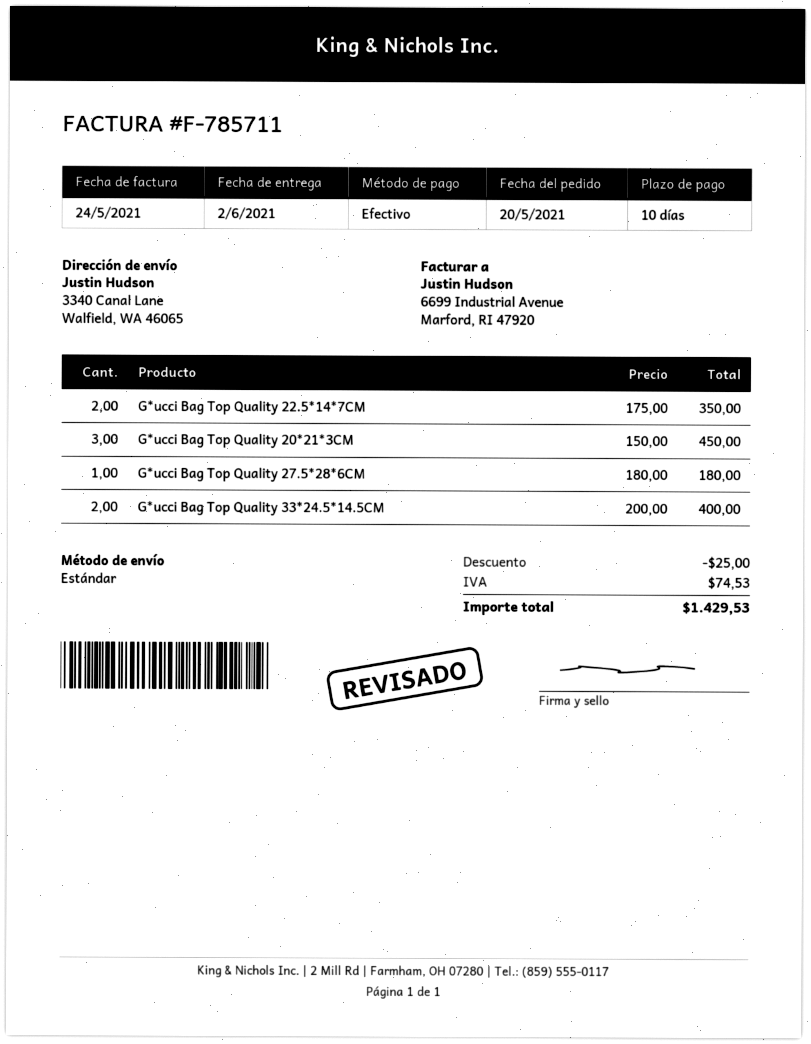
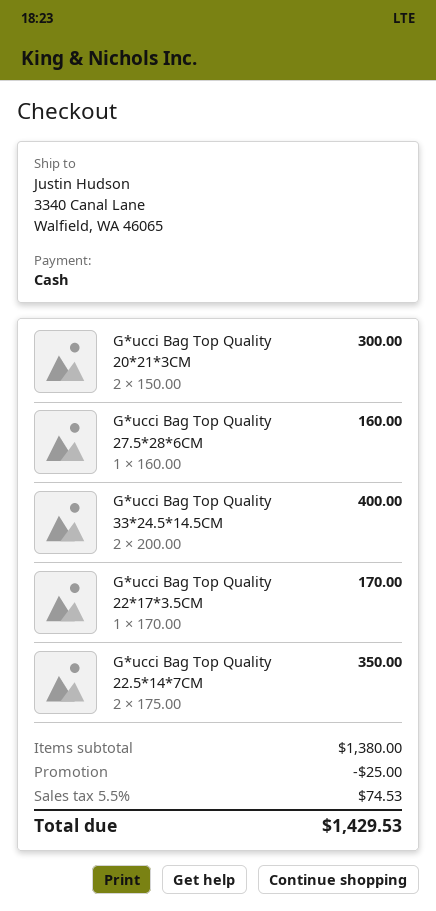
G*ucci Bag Top Quality 20*21*3CM: 3 x 150.00 = 450.00 -> 2 x 150.00 = 300.00
G*ucci Bag Top Quality 27.5*28*6CM: 1 x 180.00 = 180.00 -> 1 x 160.00 = 160.00
G*ucci Bag Top Quality 22*17*3.5CM: none -> 1 x 170.00 = 170.00

